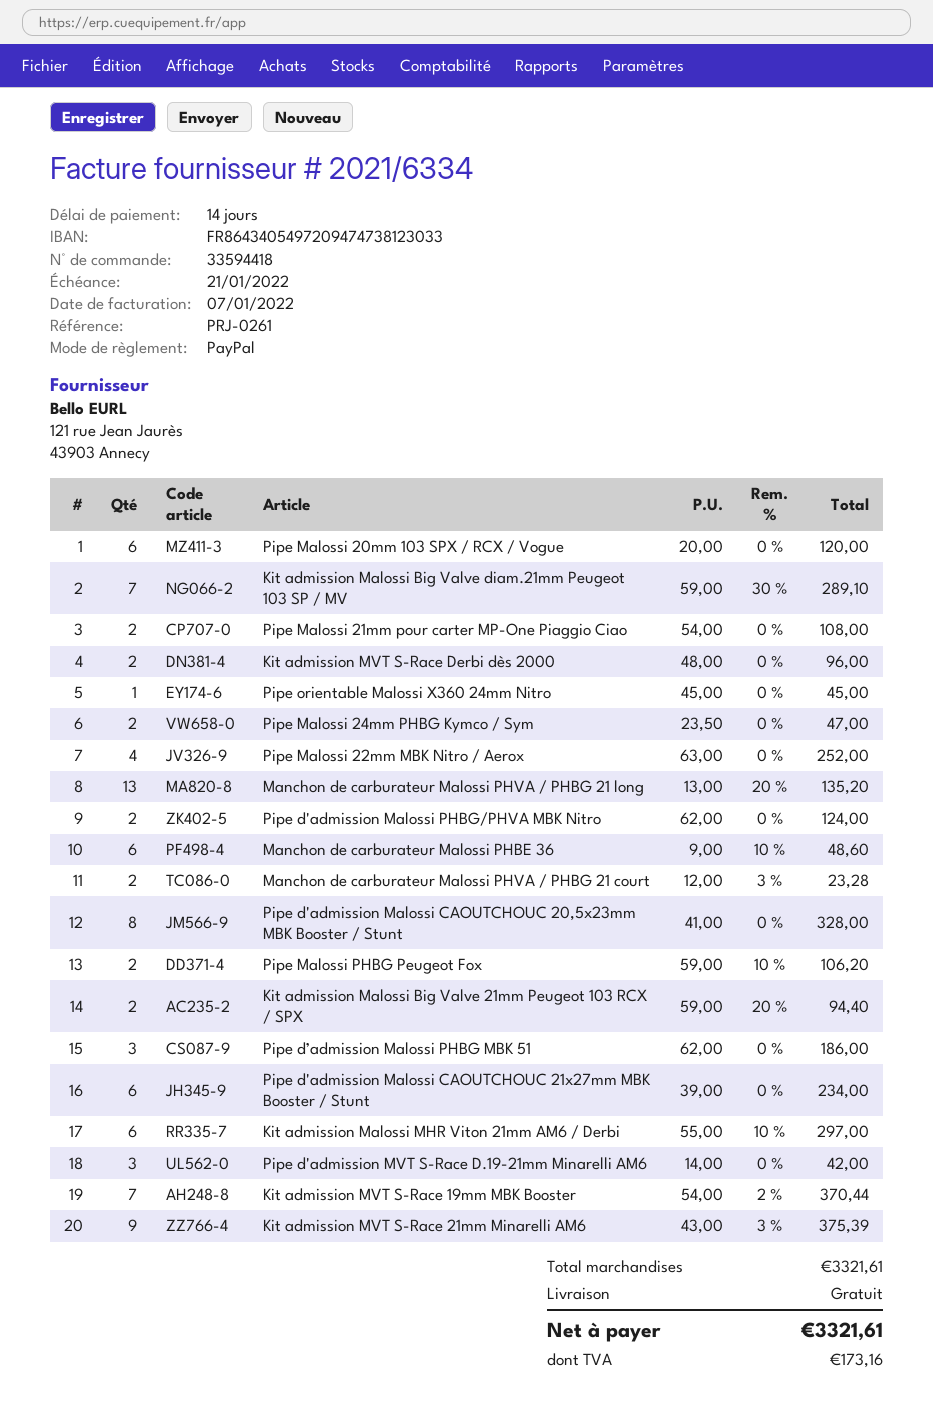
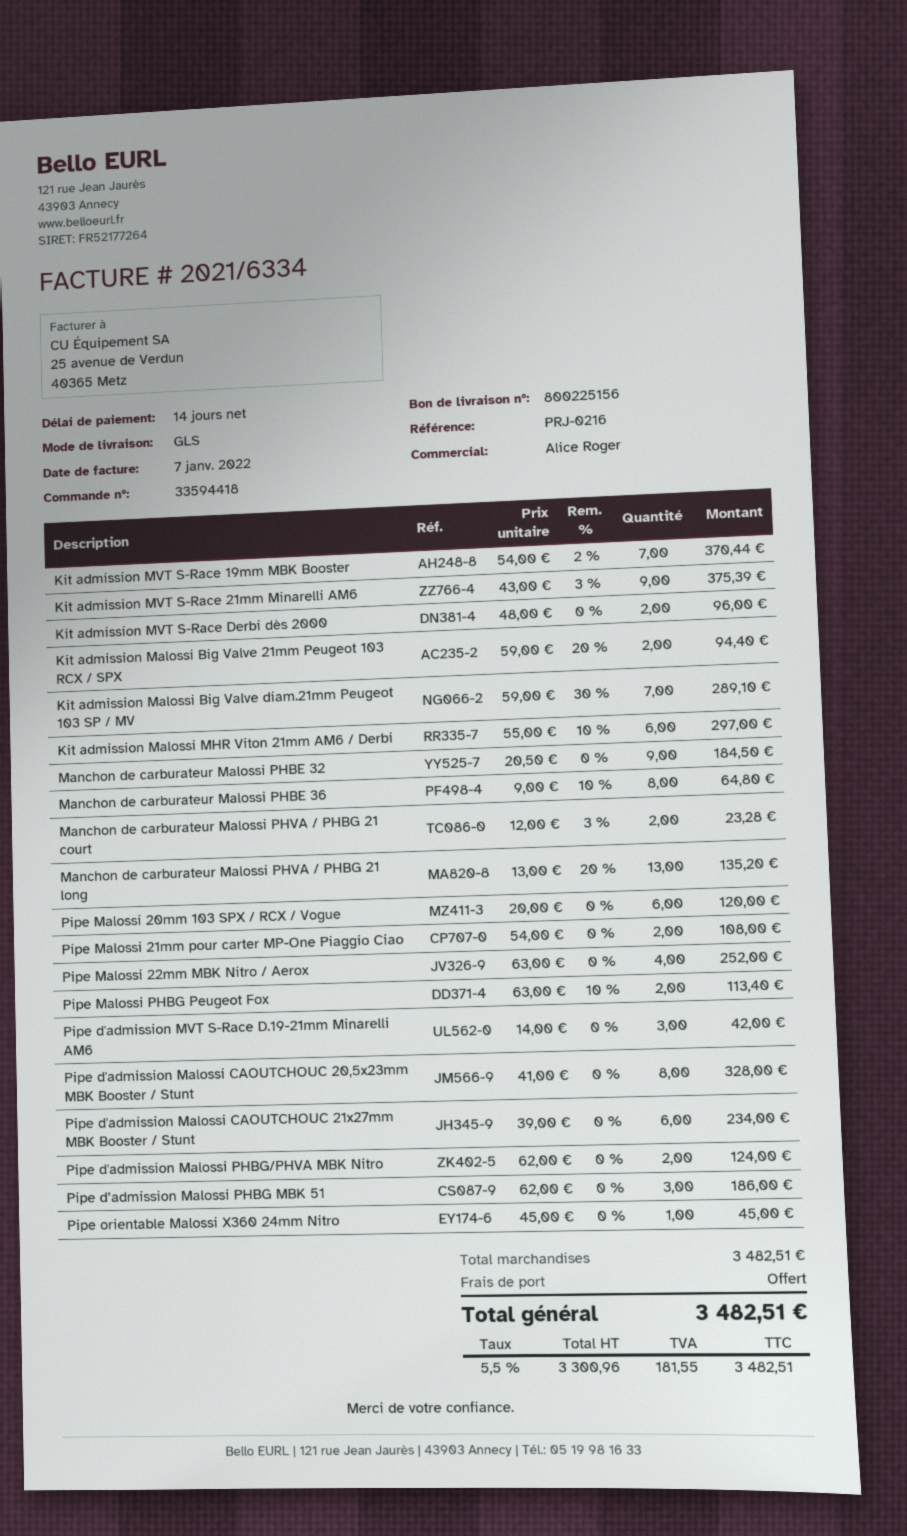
reference: PRJ-0261 -> PRJ-0216
Pipe Malossi 24mm PHBG Kymco / Sym: 2 x 23.50 = 47.00 -> none
Manchon de carburateur Malossi PHBE 36: 6 x 9.00 - 10% = 48.60 -> 8 x 9.00 - 10% = 64.80
Pipe Malossi PHBG Peugeot Fox: 2 x 59.00 - 10% = 106.20 -> 2 x 63.00 - 10% = 113.40
Manchon de carburateur Malossi PHBE 32: none -> 9 x 20.50 = 184.50
subtotal: 3321.61 -> 3482.51
tax: 173.16 -> 181.55
total: 3321.61 -> 3482.51

